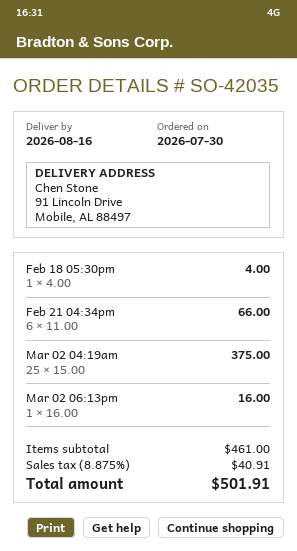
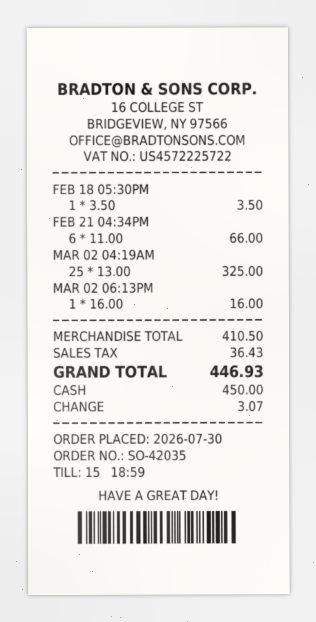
Feb 18 05:30pm: 1 x 4.00 = 4.00 -> 1 x 3.50 = 3.50
Mar 02 04:19am: 25 x 15.00 = 375.00 -> 25 x 13.00 = 325.00
subtotal: 461.00 -> 410.50
tax: 40.91 -> 36.43
total: 501.91 -> 446.93

